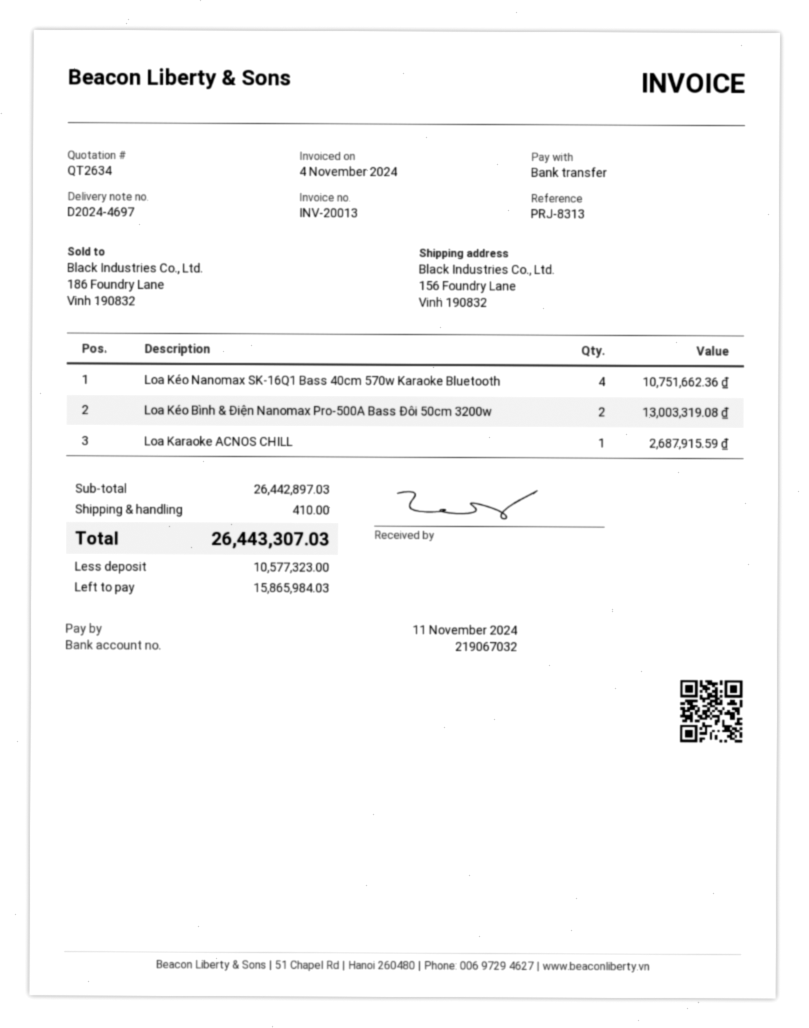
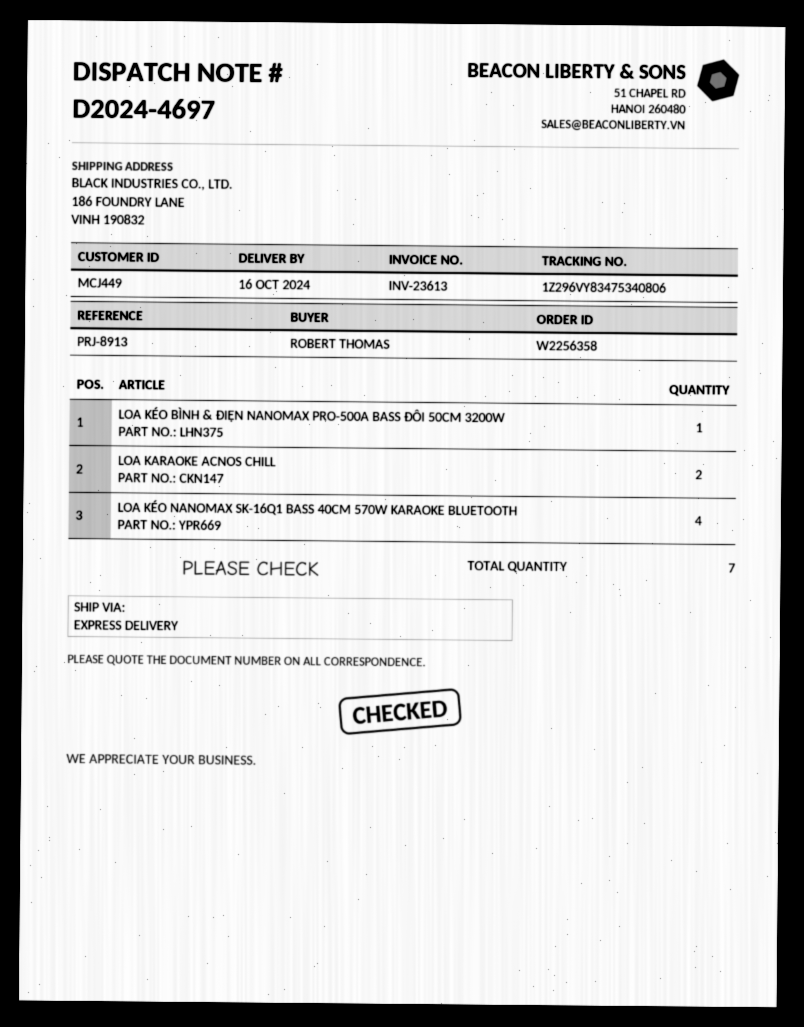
invoice number: INV-20013 -> INV-23613
reference: PRJ-8313 -> PRJ-8913
ship to: 156 Foundry Lane, Vinh 190832 -> 186 FOUNDRY LANE, VINH 190832
Loa Kéo Bình & Điện Nanomax Pro-500A Bass Đôi 50cm 3200w: 2 -> 1
Loa Karaoke ACNOS CHILL: 1 -> 2

